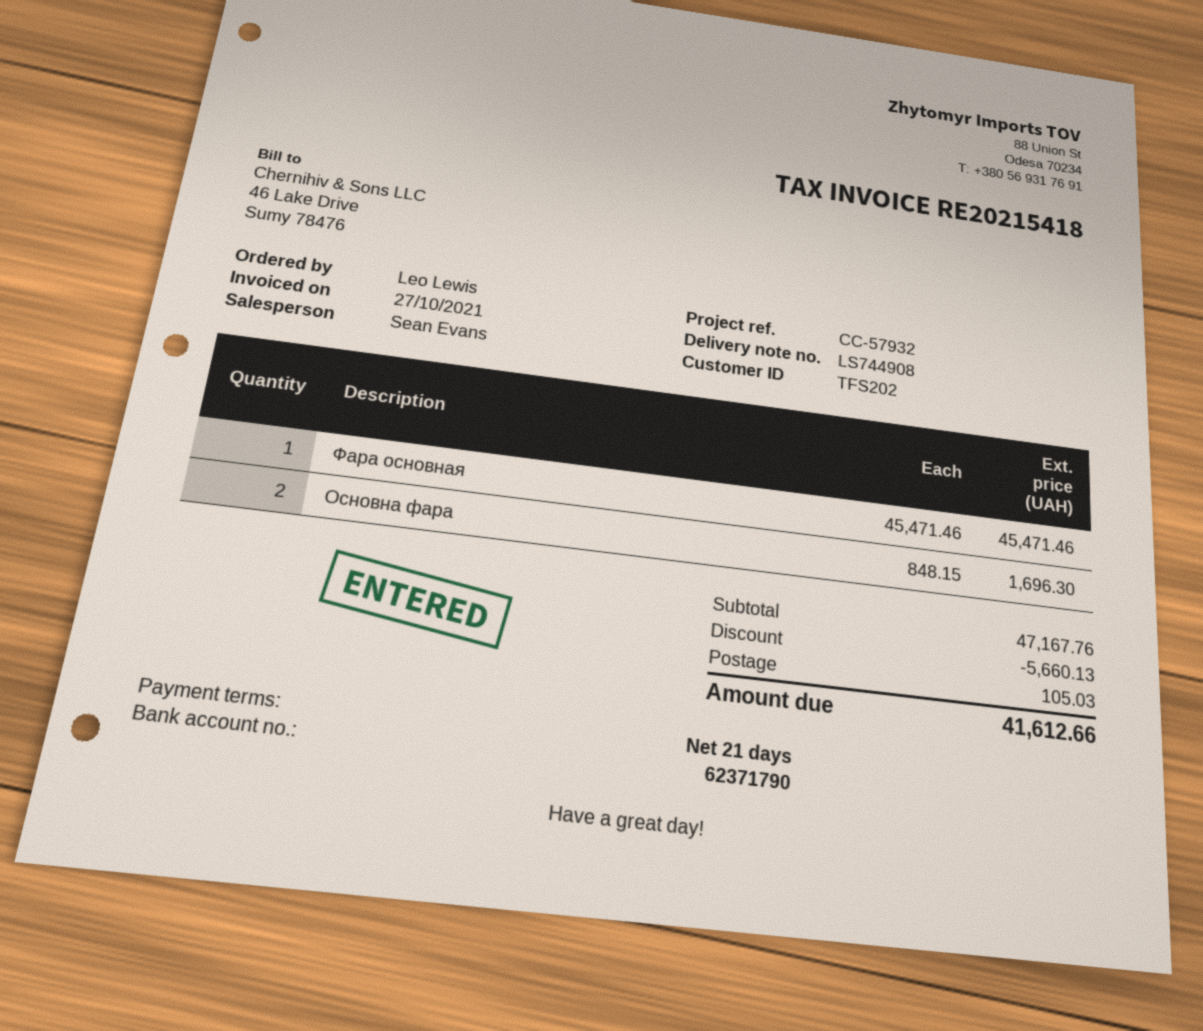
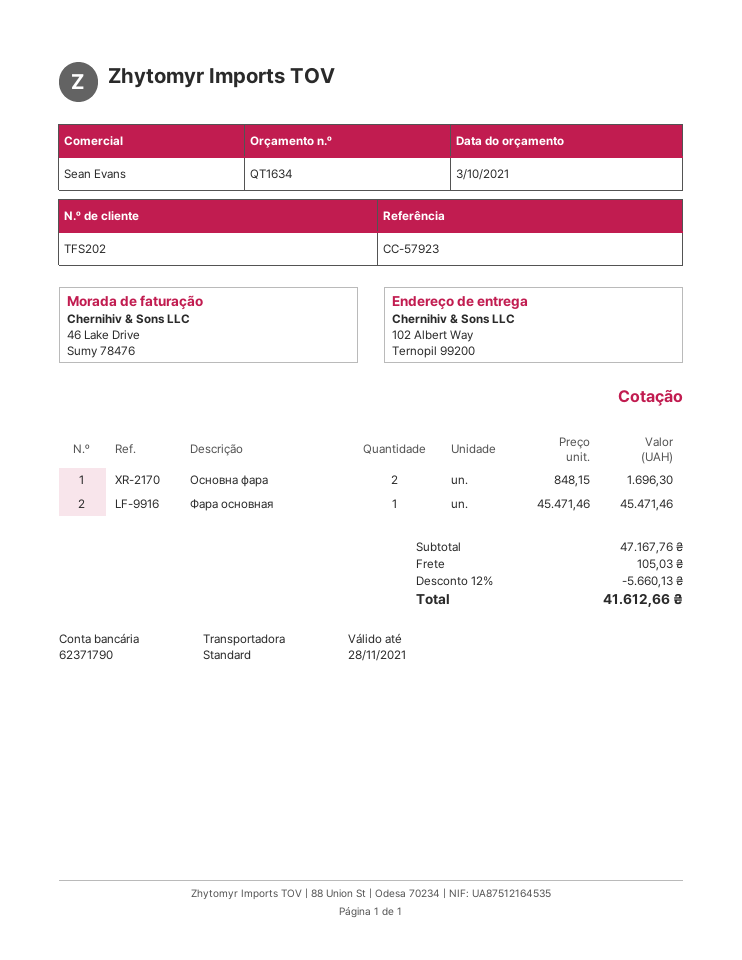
reference: CC-57932 -> CC-57923

